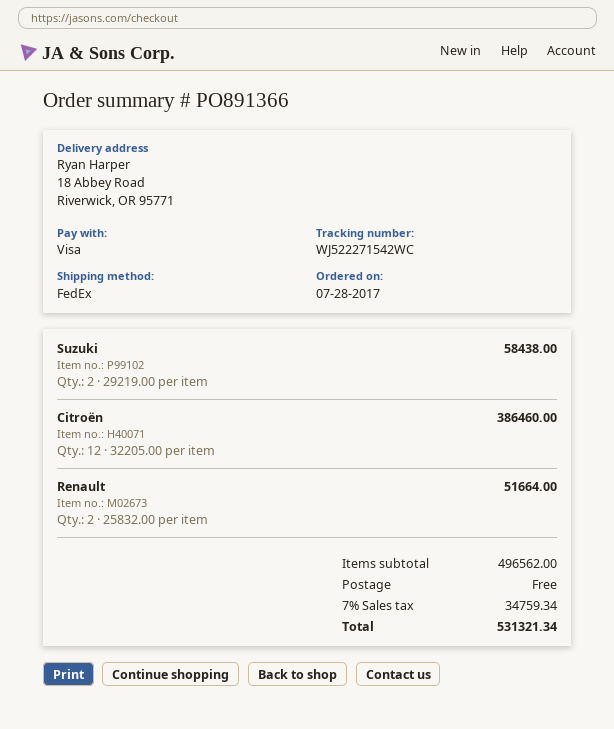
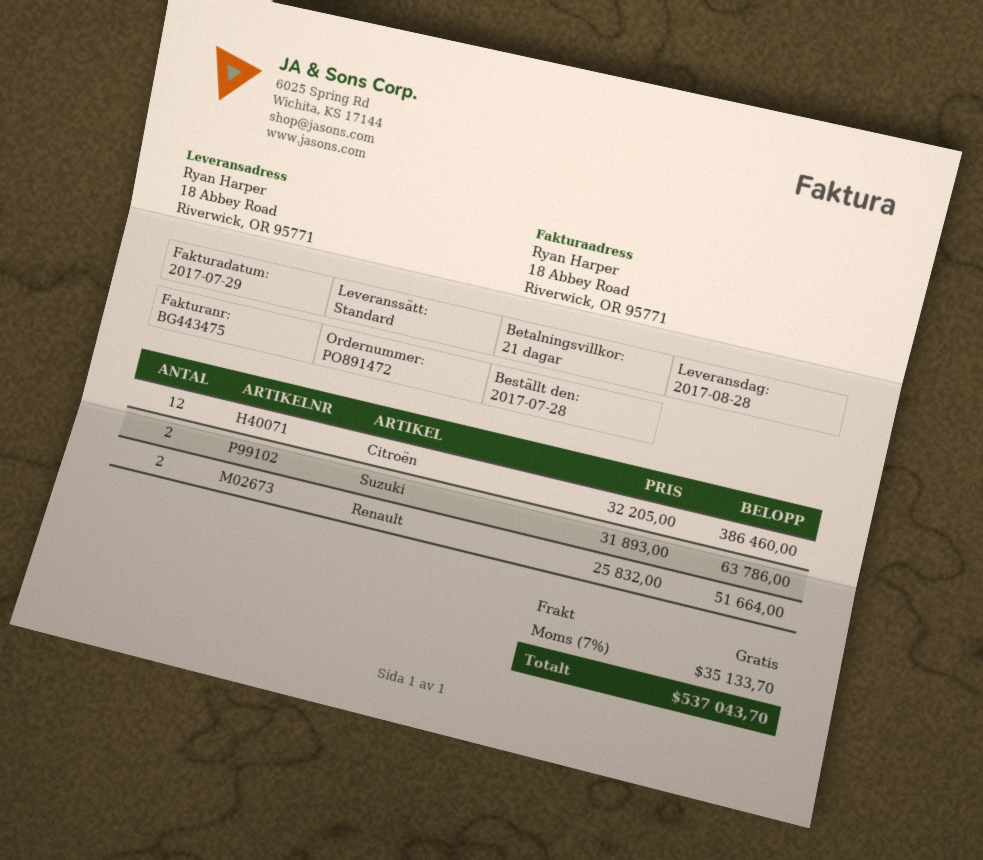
order number: PO891366 -> PO891472
shipping method: FedEx -> standard
Suzuki: 2 x 29219.00 = 58438.00 -> 2 x 31893.00 = 63786.00
tax: 7% = 34759.34 -> 7% = 35133.70
total: 531321.34 -> 537043.70

